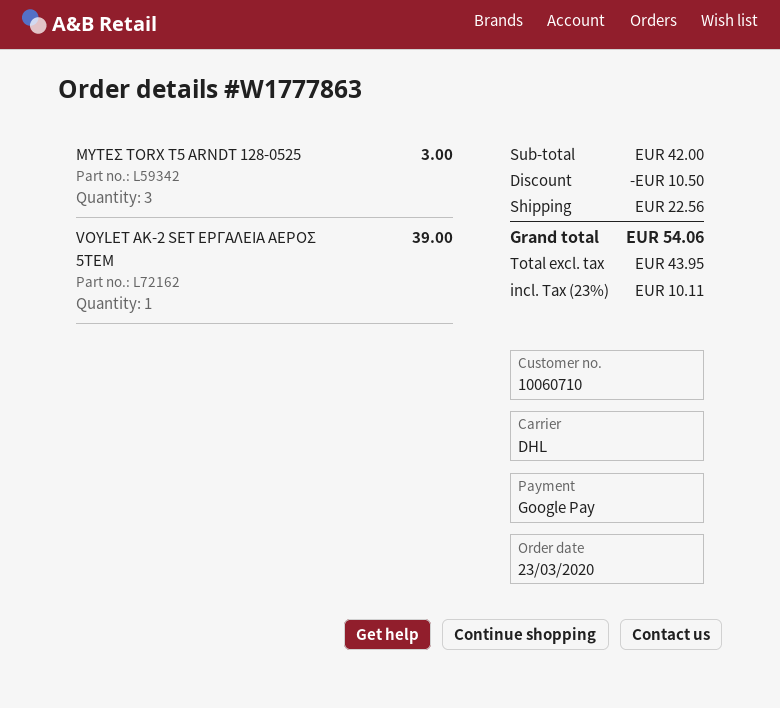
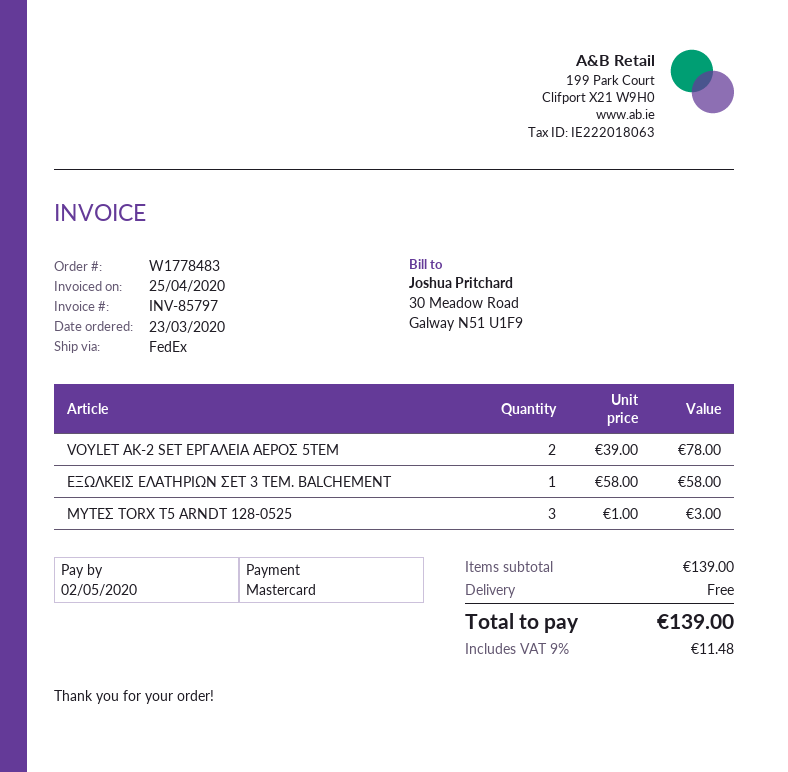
order number: W1777863 -> W1778483
payment method: Google Pay -> Mastercard
shipping method: DHL -> FedEx
VOYLET AK-2 SET ΕΡΓΑΛΕΙΑ ΑΕΡΟΣ 5TEM: 1 for 39.00 -> 2 for 78.00
ΕΞΩΛΚΕΙΣ ΕΛΑΤΗΡΙΩΝ ΣΕΤ 3 ΤΕΜ. BALCHEMENT: none -> 1 for 58.00
subtotal: 42.00 -> 139.00
discount: 10.50 -> none
shipping: 22.56 -> 0.00
tax: 23% = 10.11 -> 9% = 11.48
total: 54.06 -> 139.00

